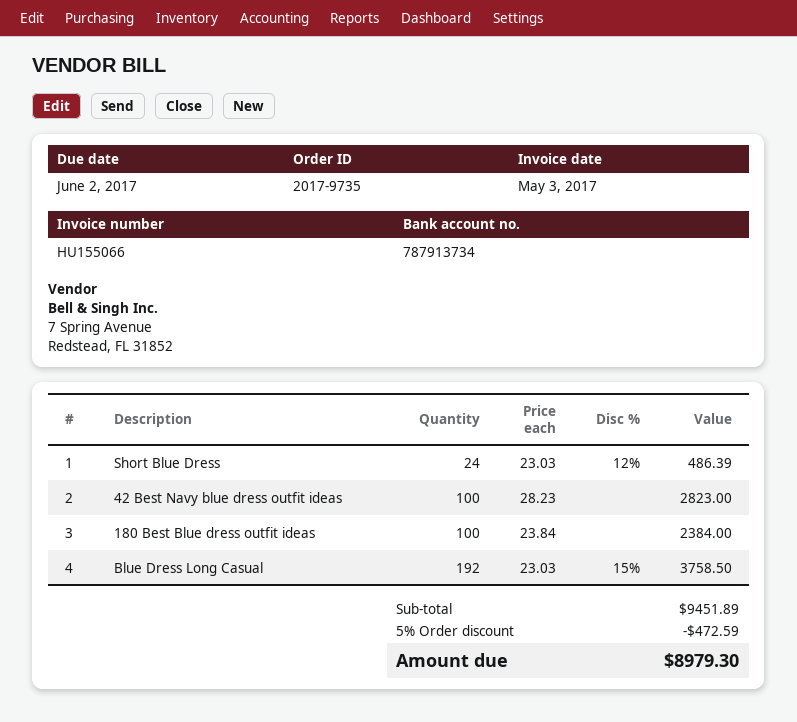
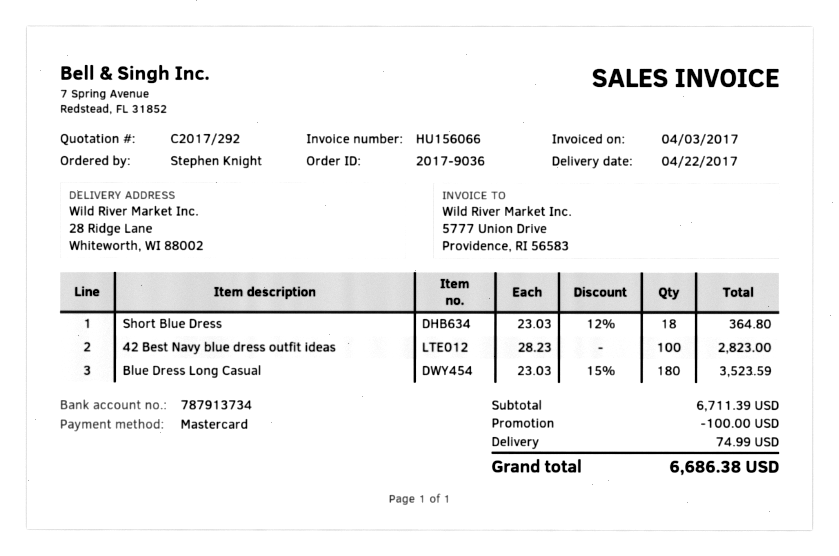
order number: 2017-9735 -> 2017-9036
invoice number: HU155066 -> HU156066
invoice date: 2017-05-03 -> 2017-04-03
Short Blue Dress: 24 x 23.03 - 12% = 486.39 -> 18 x 23.03 - 12% = 364.80
180 Best Blue dress outfit ideas: 100 x 23.84 = 2384.00 -> none
Blue Dress Long Casual: 192 x 23.03 - 15% = 3758.50 -> 180 x 23.03 - 15% = 3523.59
subtotal: 9451.89 -> 6711.39
discount: 472.59 -> 100.00
shipping: none -> 74.99
total: 8979.30 -> 6686.38

